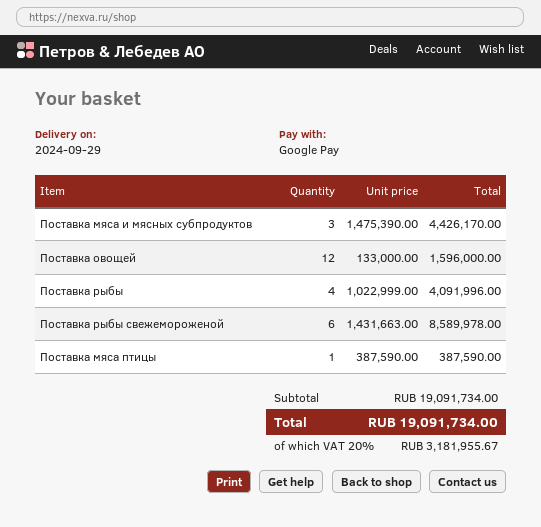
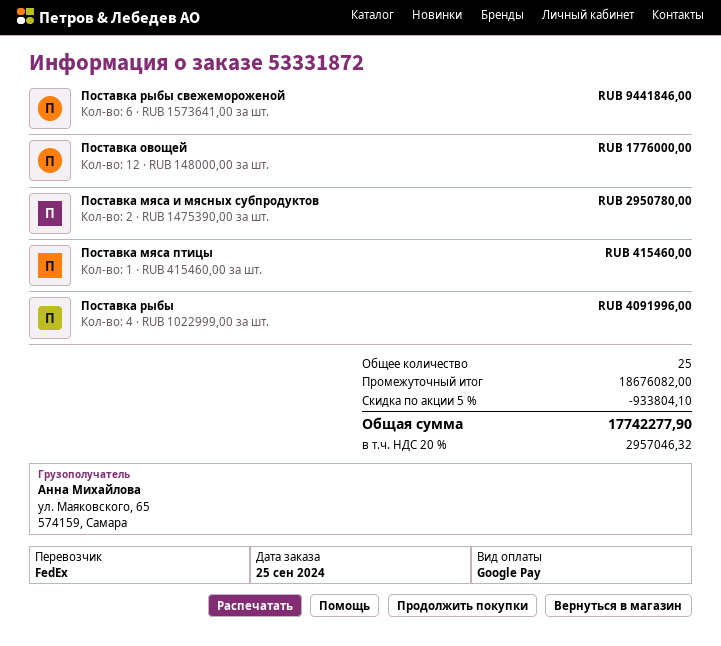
Поставка мяса и мясных субпродуктов: 3 x 1475390.00 = 4426170.00 -> 2 x 1475390.00 = 2950780.00
Поставка овощей: 12 x 133000.00 = 1596000.00 -> 12 x 148000.00 = 1776000.00
Поставка рыбы свежемороженой: 6 x 1431663.00 = 8589978.00 -> 6 x 1573641.00 = 9441846.00
Поставка мяса птицы: 1 x 387590.00 = 387590.00 -> 1 x 415460.00 = 415460.00
subtotal: 19091734.00 -> 18676082.00
discount: none -> 5% = 933804.10
tax: 20% = 3181955.67 -> 20% = 2957046.32
total: 19091734.00 -> 17742277.90

